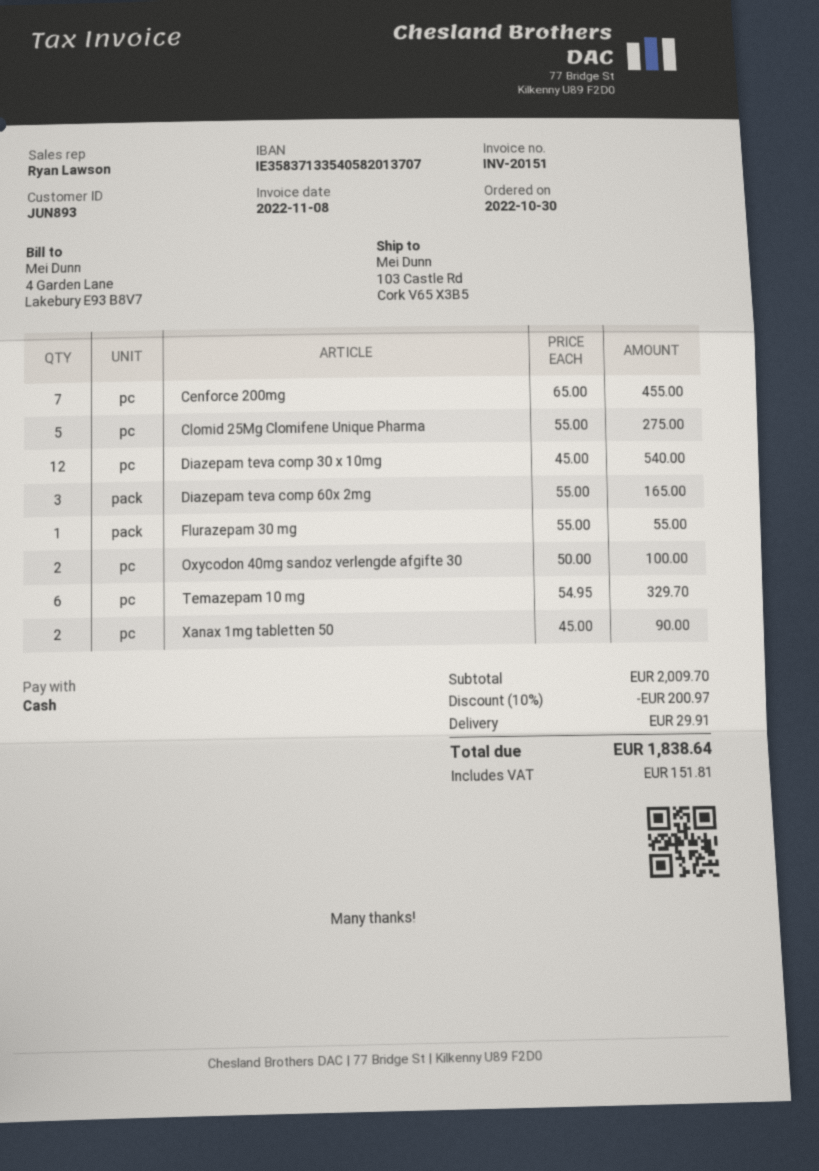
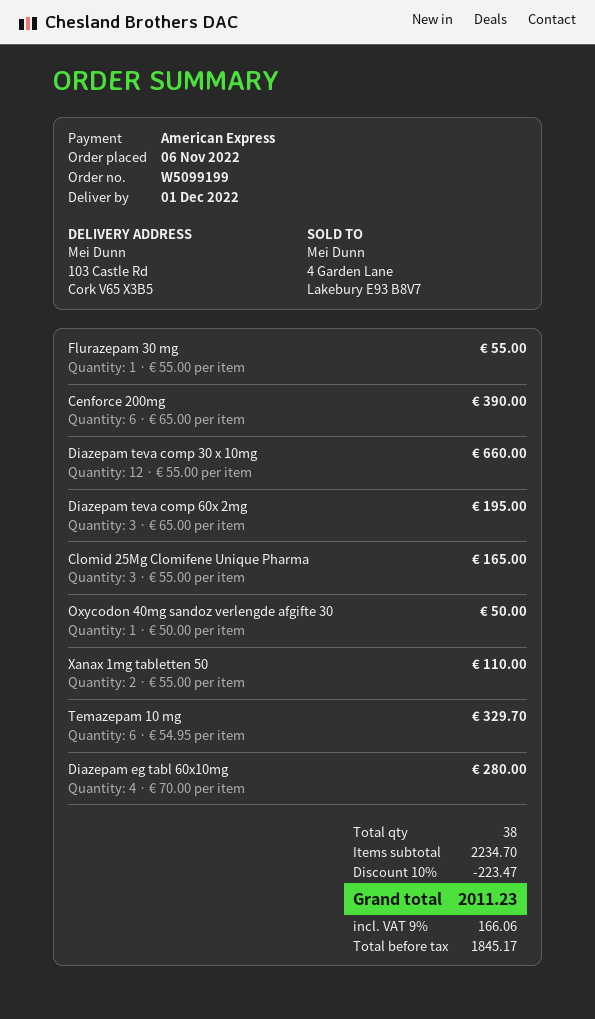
order date: 2022-10-30 -> 2022-11-06
payment method: cash -> American Express
Cenforce 200mg: 7 x 65.00 = 455.00 -> 6 x 65.00 = 390.00
Clomid 25Mg Clomifene Unique Pharma: 5 x 55.00 = 275.00 -> 3 x 55.00 = 165.00
Diazepam teva comp 30 x 10mg: 12 x 45.00 = 540.00 -> 12 x 55.00 = 660.00
Diazepam teva comp 60x 2mg: 3 x 55.00 = 165.00 -> 3 x 65.00 = 195.00
Oxycodon 40mg sandoz verlengde afgifte 30: 2 x 50.00 = 100.00 -> 1 x 50.00 = 50.00
Xanax 1mg tabletten 50: 2 x 45.00 = 90.00 -> 2 x 55.00 = 110.00
Diazepam eg tabl 60x10mg: none -> 4 x 70.00 = 280.00
subtotal: 2009.70 -> 2234.70
discount: 10% = 200.97 -> 10% = 223.47
shipping: 29.91 -> none
tax: 151.81 -> 166.06
total: 1838.64 -> 2011.23

